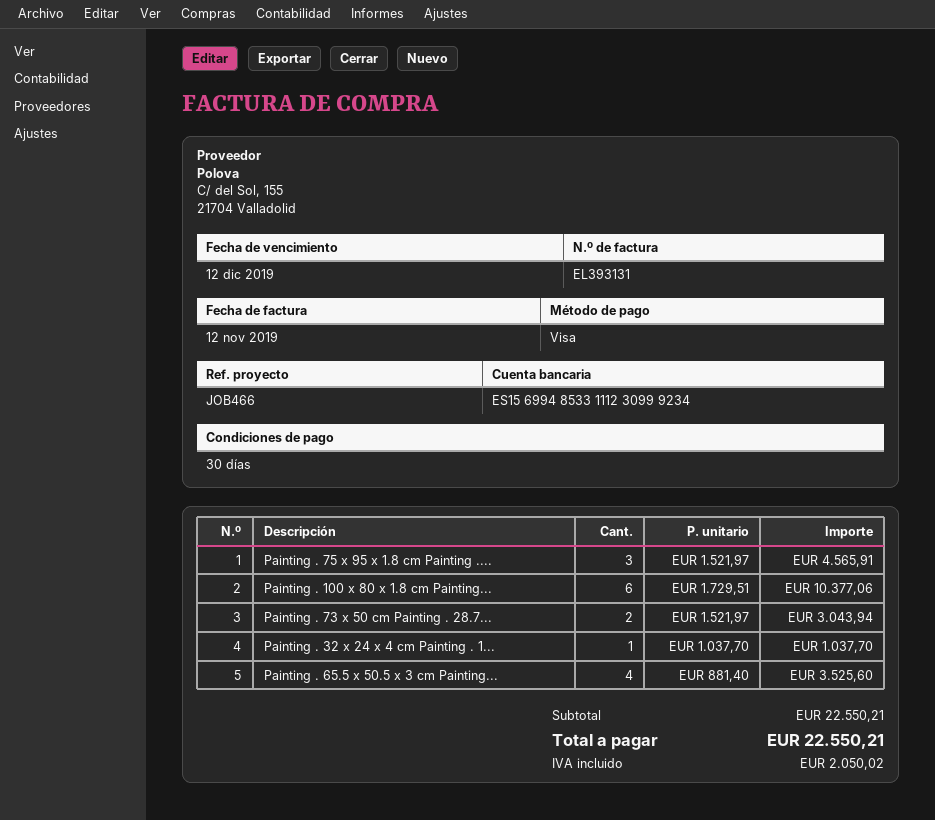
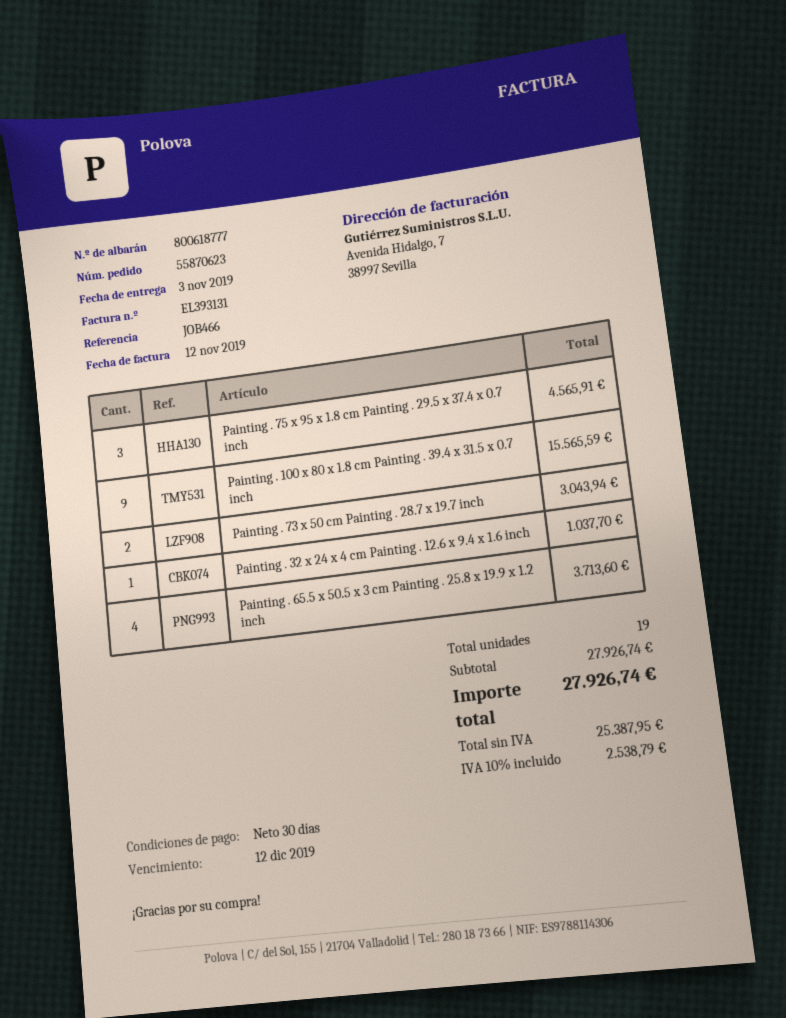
Painting . 100 x 80 x 1.8 cm Painting...: 6 for 10377.06 -> 9 for 15565.59
Painting . 65.5 x 50.5 x 3 cm Painting...: 4 for 3525.60 -> 4 for 3713.60
subtotal: 22550.21 -> 27926.74
tax: 2050.02 -> 2538.79
total: 22550.21 -> 27926.74

